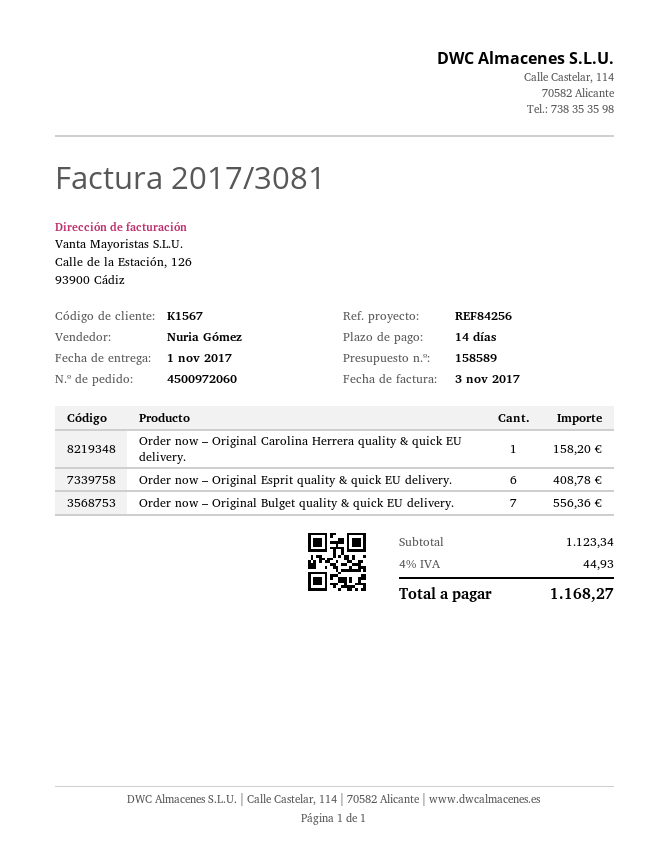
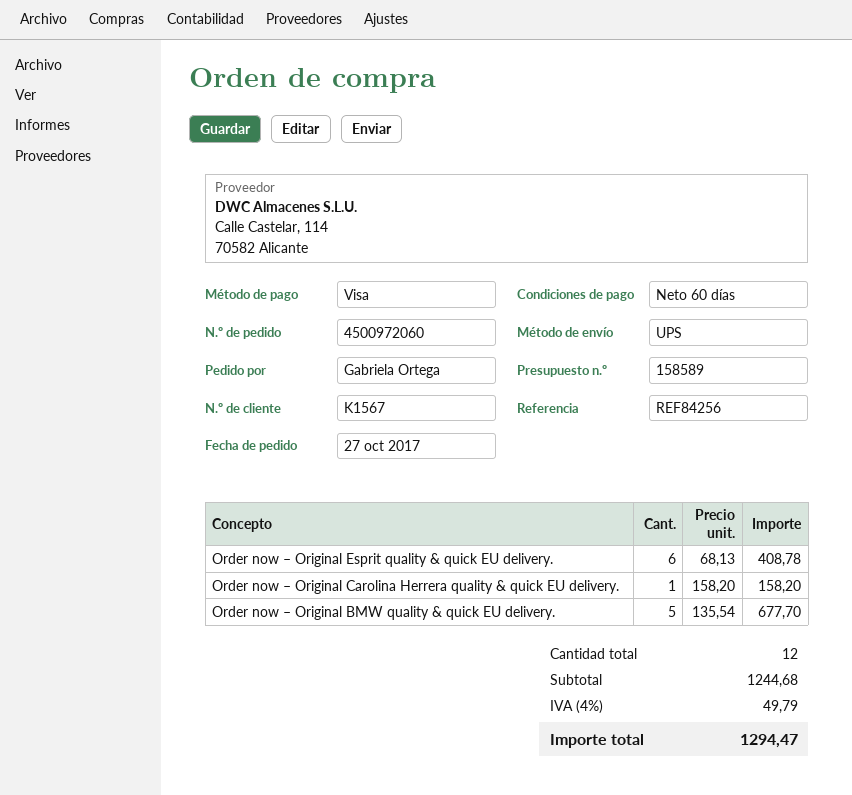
payment terms: 14 days -> 60 days
Order now – Original Bulget quality & quick EU delivery.: 7 for 556.36 -> none
Order now – Original BMW quality & quick EU delivery.: none -> 5 for 677.70
subtotal: 1123.34 -> 1244.68
tax: 4% = 44.93 -> 4% = 49.79
total: 1168.27 -> 1294.47

